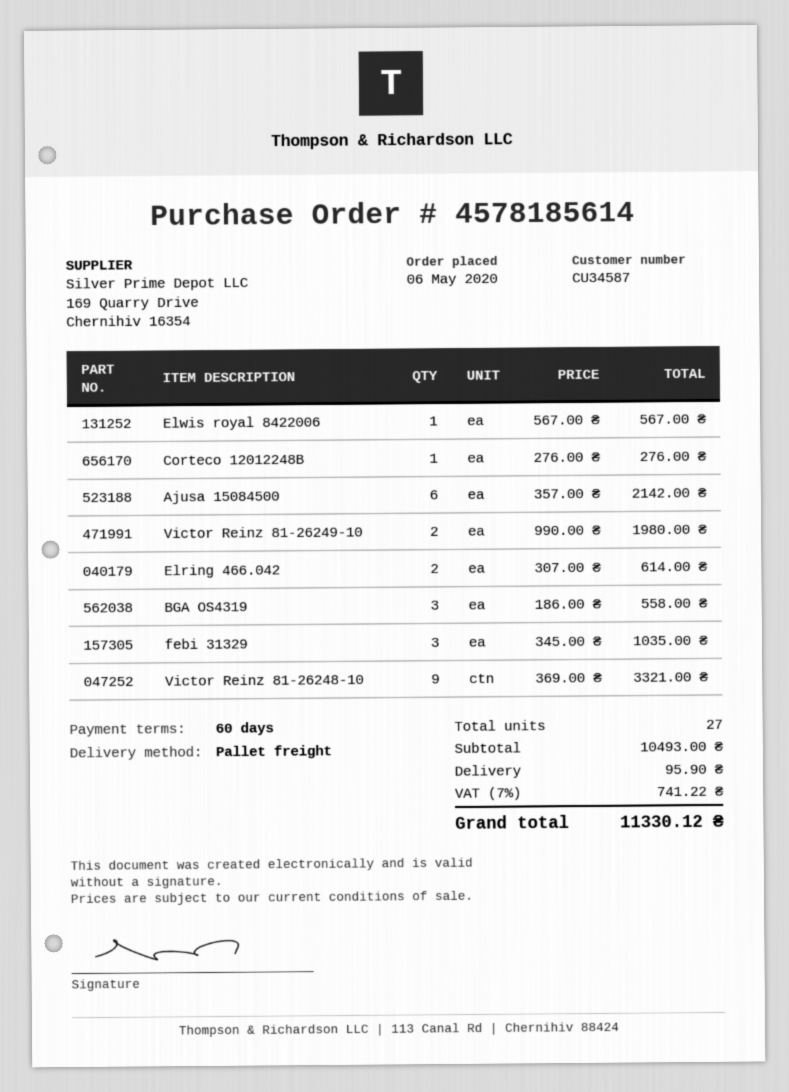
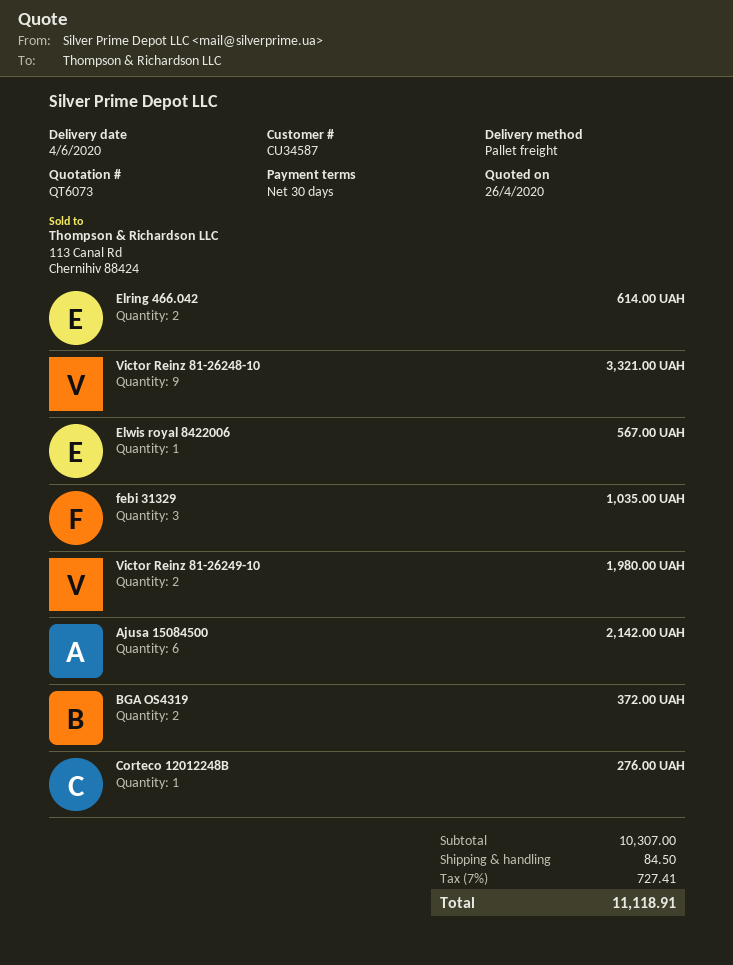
payment terms: 60 days -> 30 days
BGA OS4319: 3 for 558.00 -> 2 for 372.00
subtotal: 10493.00 -> 10307.00
shipping: 95.90 -> 84.50
tax: 7% = 741.22 -> 7% = 727.41
total: 11330.12 -> 11118.91

